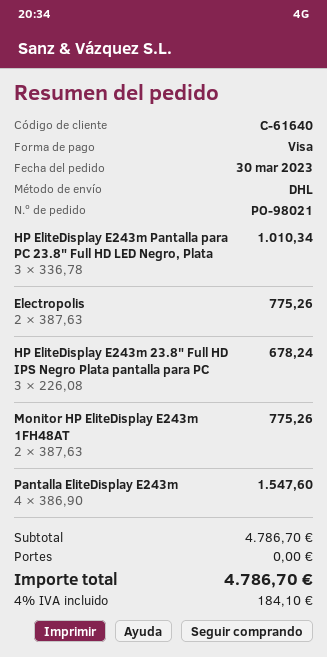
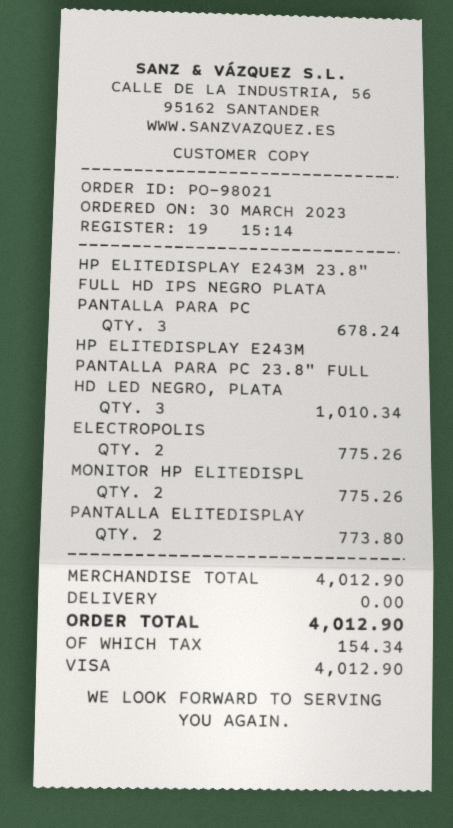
Pantalla EliteDisplay E243m: 4 for 1547.60 -> 2 for 773.80
subtotal: 4786.70 -> 4012.90
tax: 184.10 -> 154.34
total: 4786.70 -> 4012.90

